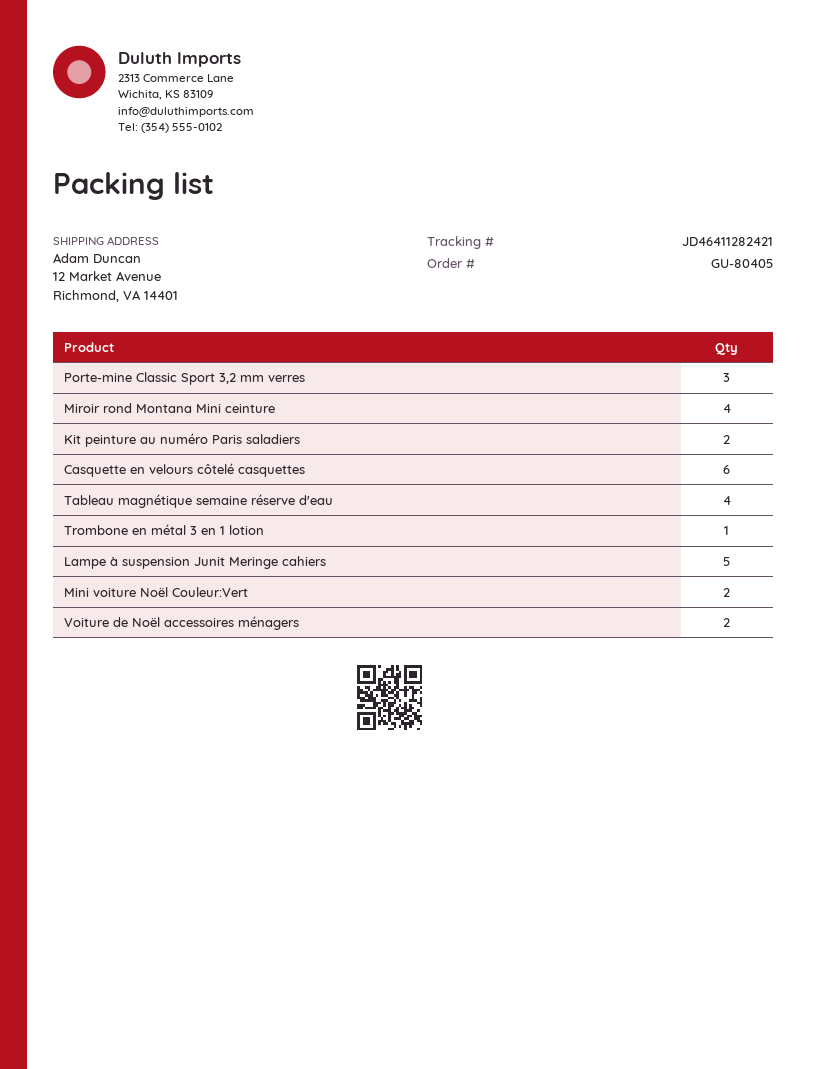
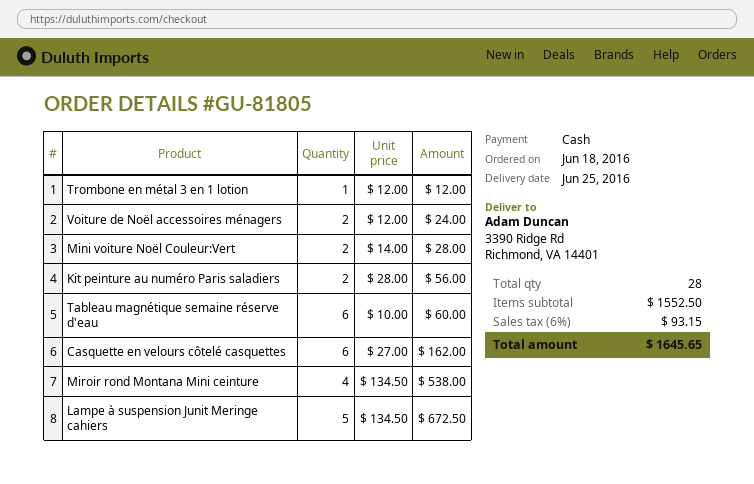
order number: GU-80405 -> GU-81805
ship to: 12 Market Avenue, Richmond, VA 14401 -> 3390 Ridge Rd, Richmond, VA 14401
Porte-mine Classic Sport 3,2 mm verres: 3 -> none
Tableau magnétique semaine réserve d'eau: 4 -> 6

